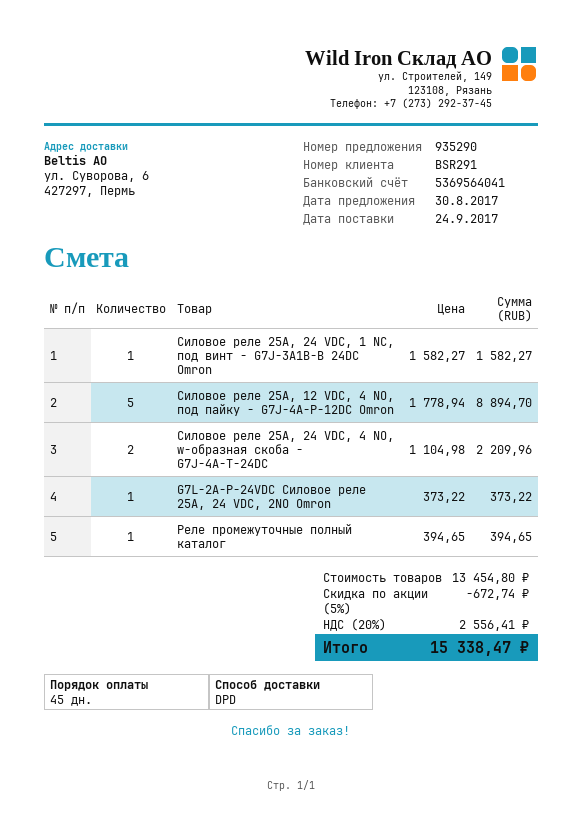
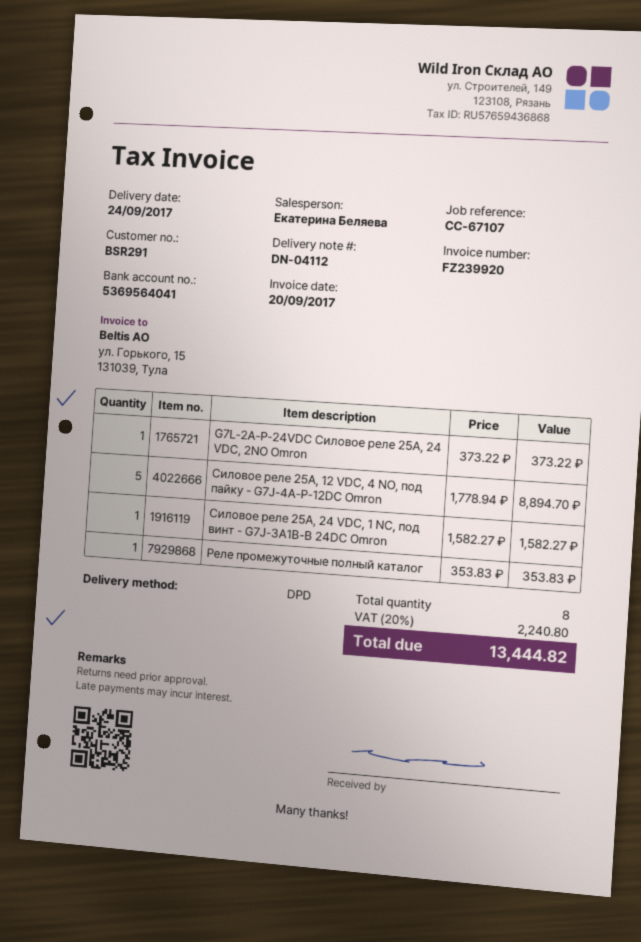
Силовое реле 25A, 24 VDC, 4 NO, w-образная скоба - G7J-4A-T-24DC: 2 x 1104.98 = 2209.96 -> none
Реле промежуточные полный каталог: 1 x 394.65 = 394.65 -> 1 x 353.83 = 353.83
discount: 5% = 672.74 -> none
tax: 20% = 2556.41 -> 20% = 2240.80
total: 15338.47 -> 13444.82

